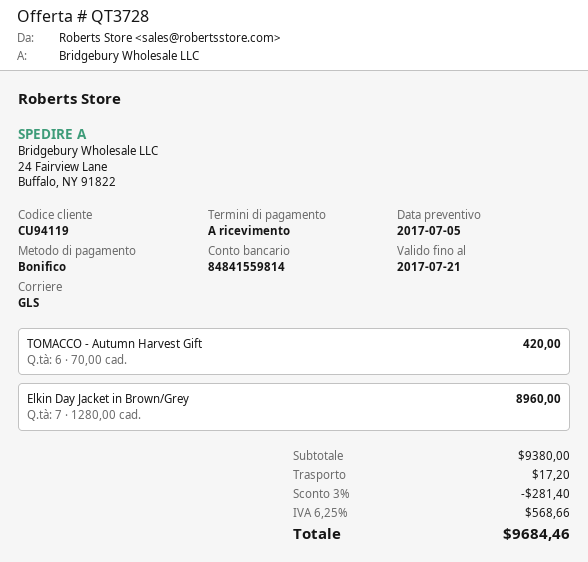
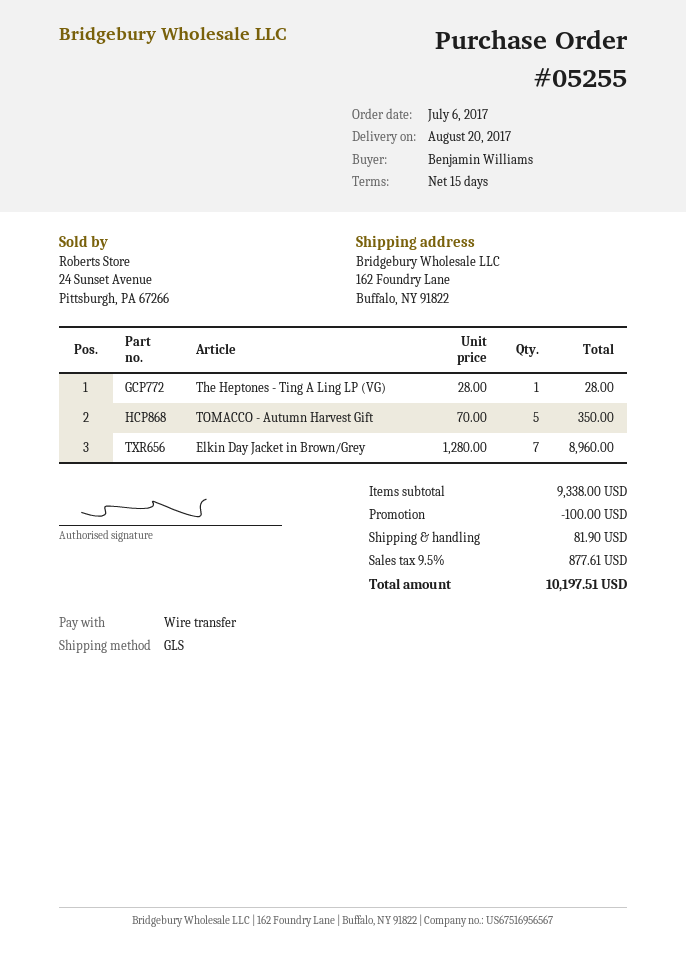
payment terms: on receipt -> 15 days
ship to: 24 Fairview Lane, Buffalo, NY 91822 -> 162 Foundry Lane, Buffalo, NY 91822
TOMACCO - Autumn Harvest Gift: 6 x 70.00 = 420.00 -> 5 x 70.00 = 350.00
The Heptones - Ting A Ling LP (VG): none -> 1 x 28.00 = 28.00
subtotal: 9380.00 -> 9338.00
discount: 281.40 -> 100.00
shipping: 17.20 -> 81.90
tax: 6.25% = 568.66 -> 9.5% = 877.61
total: 9684.46 -> 10197.51

